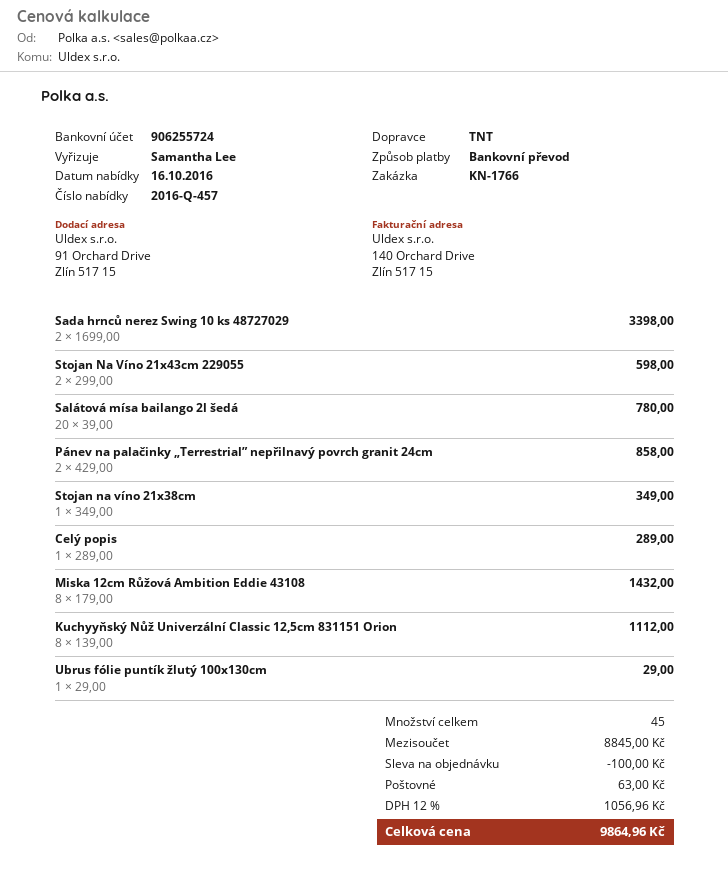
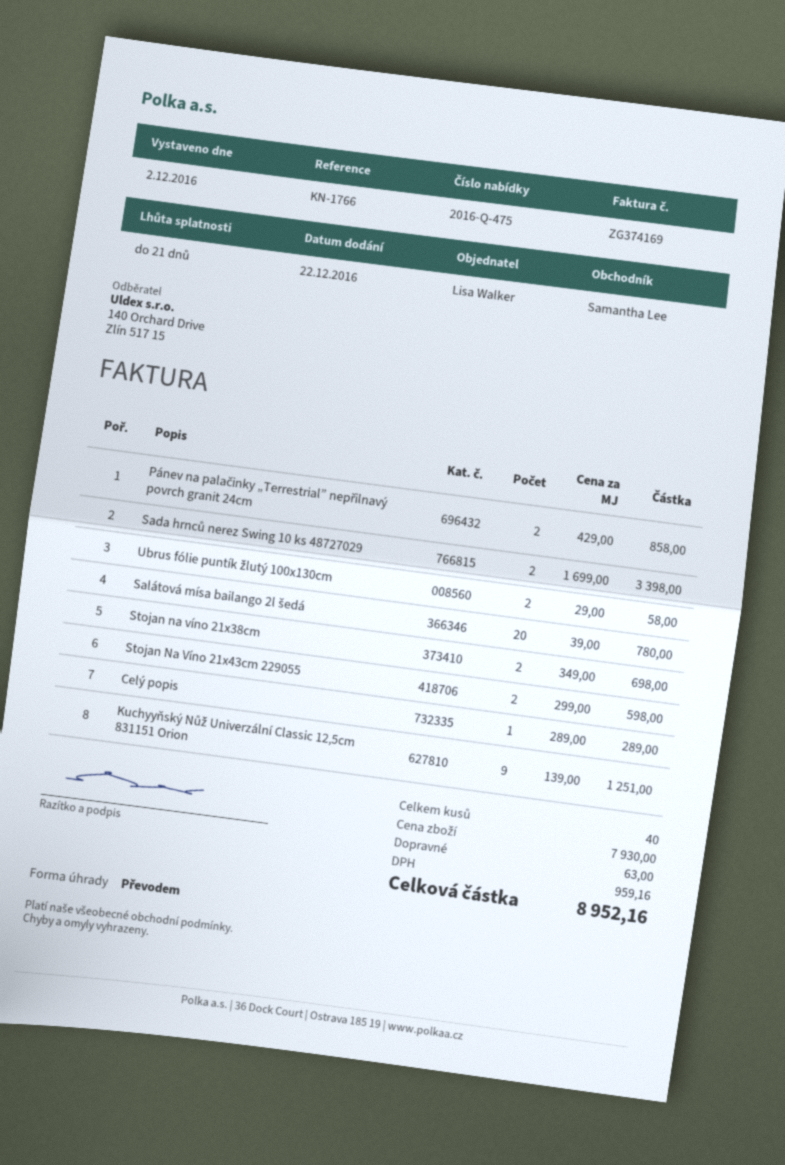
quote number: 2016-Q-457 -> 2016-Q-475
Stojan na víno 21x38cm: 1 x 349.00 = 349.00 -> 2 x 349.00 = 698.00
Miska 12cm Růžová Ambition Eddie 43108: 8 x 179.00 = 1432.00 -> none
Kuchyyňský Nůž Univerzální Classic 12,5cm 831151 Orion: 8 x 139.00 = 1112.00 -> 9 x 139.00 = 1251.00
Ubrus fólie puntík žlutý 100x130cm: 1 x 29.00 = 29.00 -> 2 x 29.00 = 58.00
total quantity: 45 -> 40
subtotal: 8845.00 -> 7930.00
discount: 100.00 -> none
tax: 1056.96 -> 959.16
total: 9864.96 -> 8952.16

